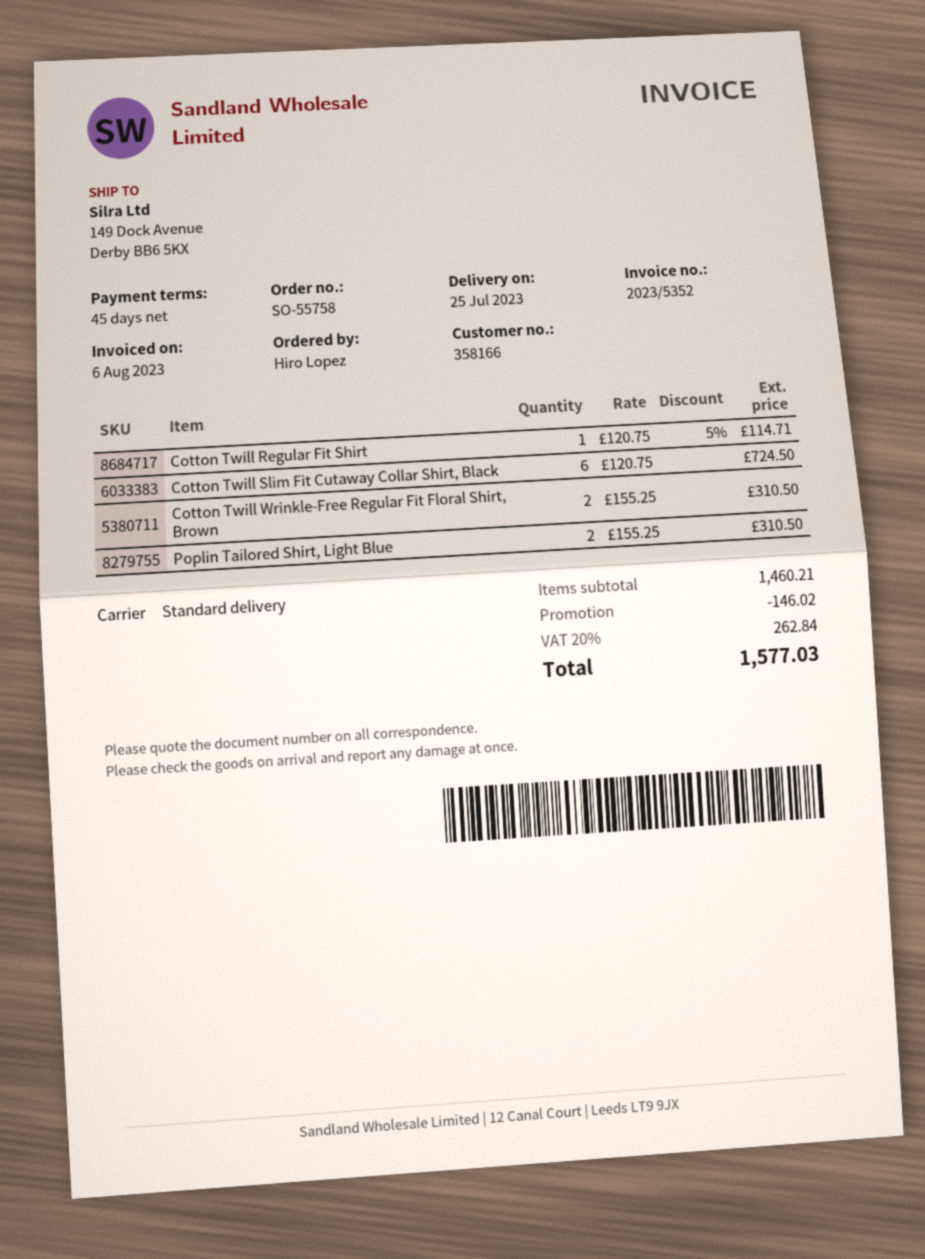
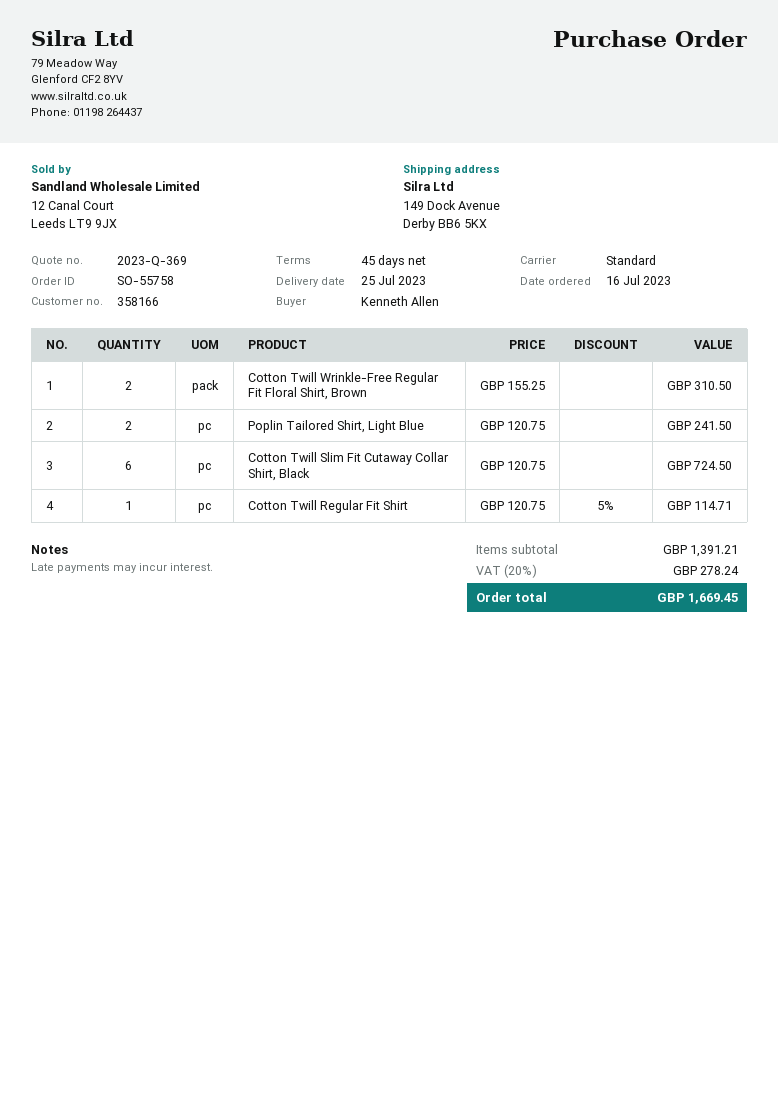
ordered by: Hiro Lopez -> Kenneth Allen
Poplin Tailored Shirt, Light Blue: 2 x 155.25 = 310.50 -> 2 x 120.75 = 241.50
subtotal: 1460.21 -> 1391.21
discount: 146.02 -> none
tax: 20% = 262.84 -> 20% = 278.24
total: 1577.03 -> 1669.45

